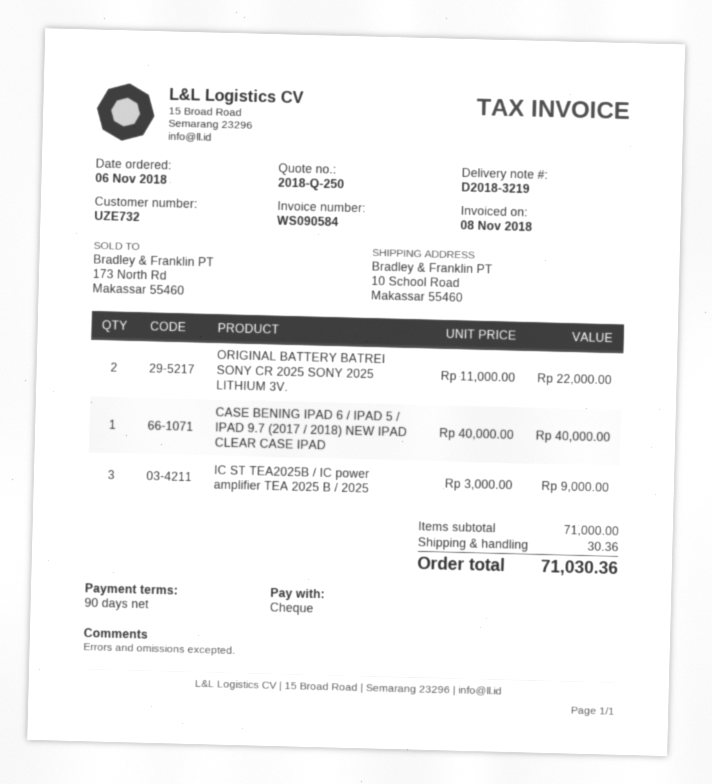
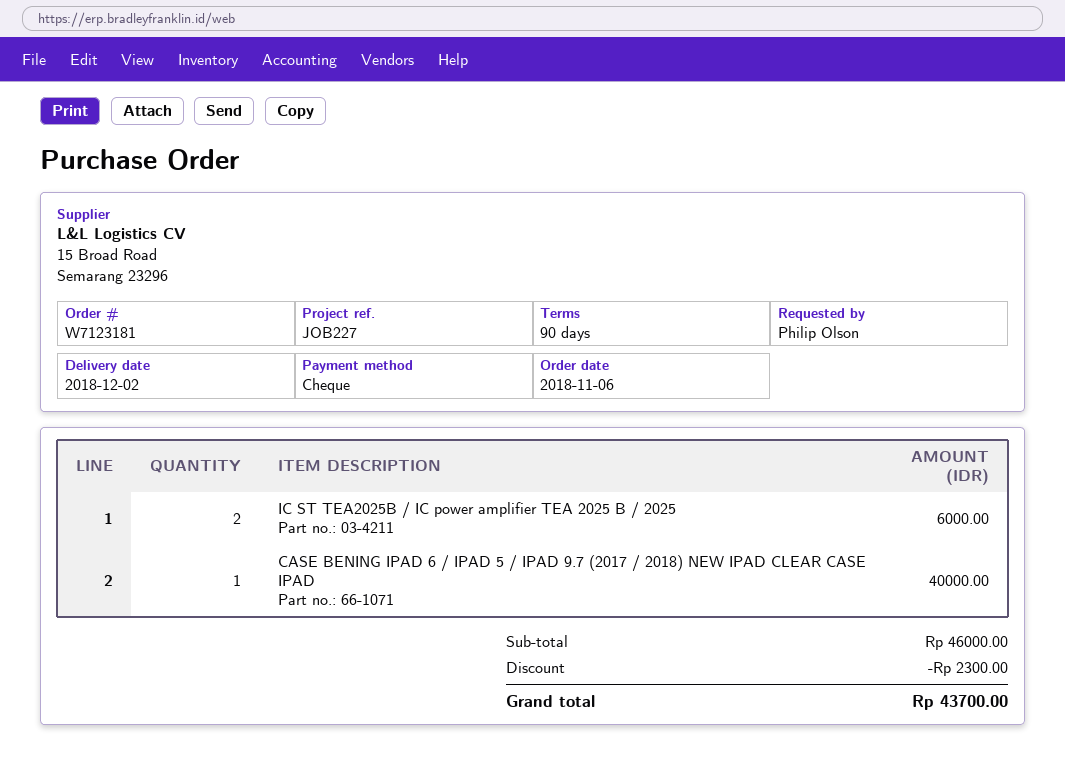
ORIGINAL BATTERY BATREI SONY CR 2025 SONY 2025 LITHIUM 3V.: 2 for 22000.00 -> none
IC ST TEA2025B / IC power amplifier TEA 2025 B / 2025: 3 for 9000.00 -> 2 for 6000.00
subtotal: 71000.00 -> 46000.00
discount: none -> 2300.00
shipping: 30.36 -> none
total: 71030.36 -> 43700.00

